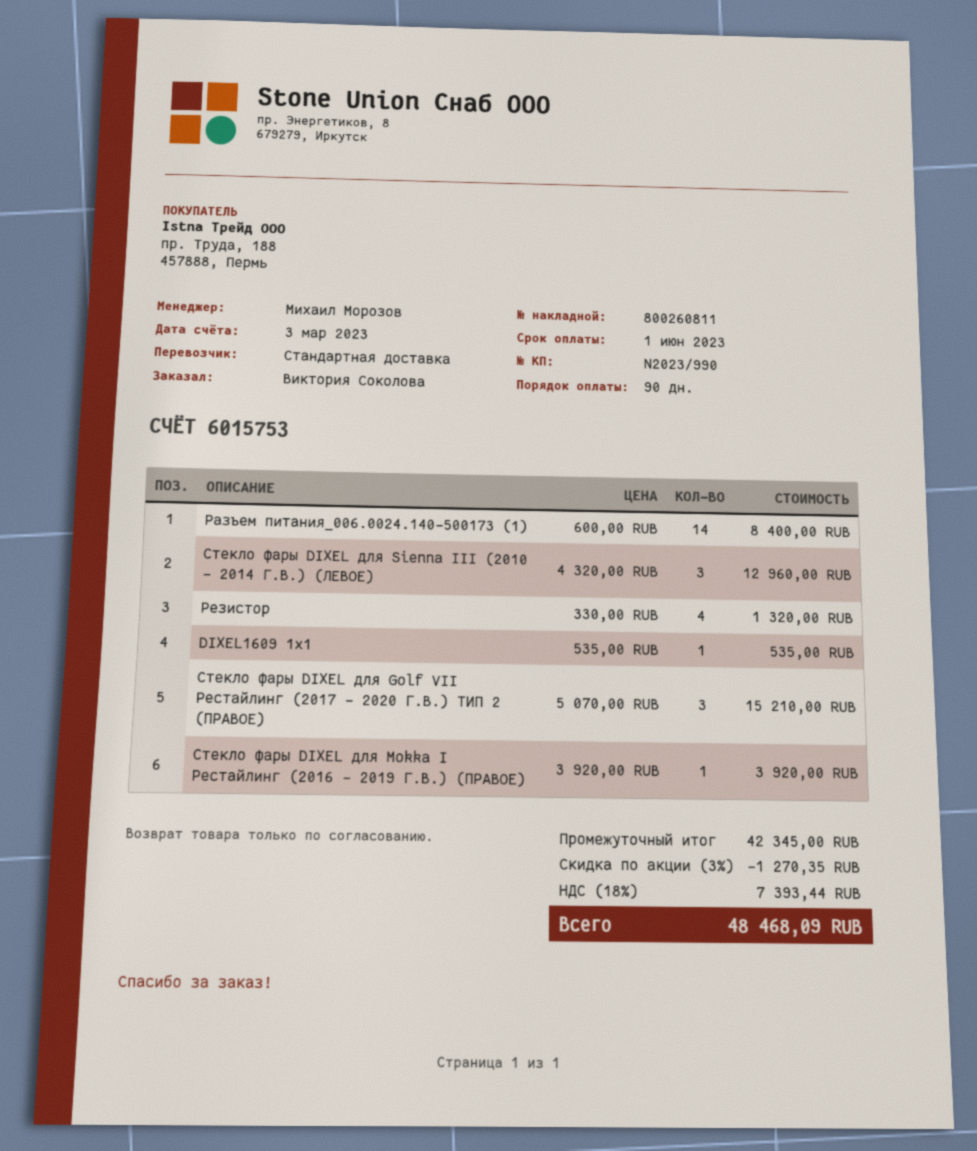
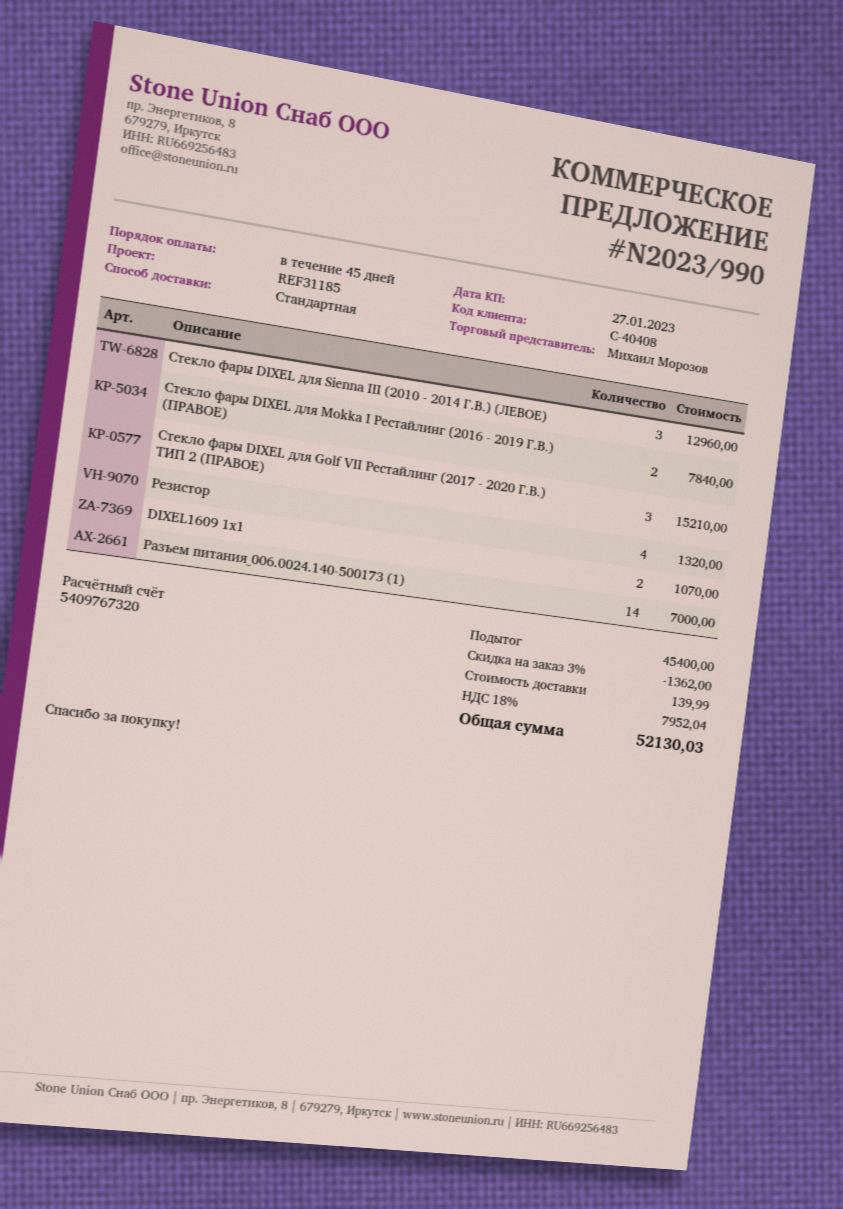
payment terms: 90 days -> 45 days
Разъем питания_006.0024.140-500173 (1): 14 for 8400.00 -> 14 for 7000.00
DIXEL1609 1х1: 1 for 535.00 -> 2 for 1070.00
Стекло фары DIXEL для Mokka I Рестайлинг (2016 - 2019 Г.В.) (ПРАВОЕ): 1 for 3920.00 -> 2 for 7840.00
subtotal: 42345.00 -> 45400.00
discount: 3% = 1270.35 -> 3% = 1362.00
shipping: none -> 139.99
tax: 18% = 7393.44 -> 18% = 7952.04
total: 48468.09 -> 52130.03

